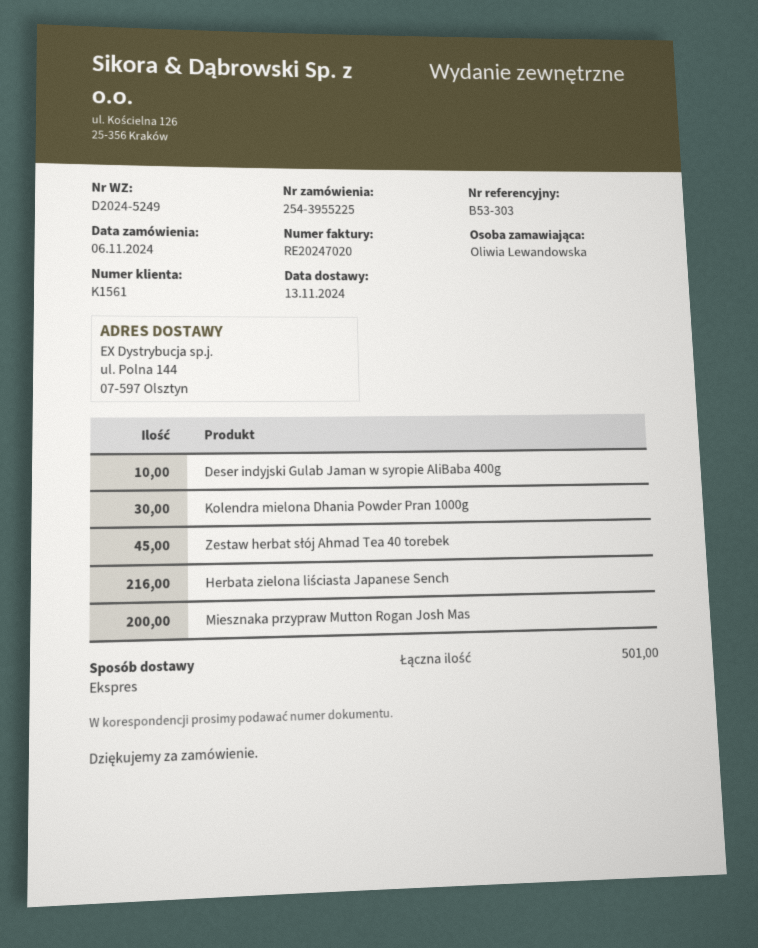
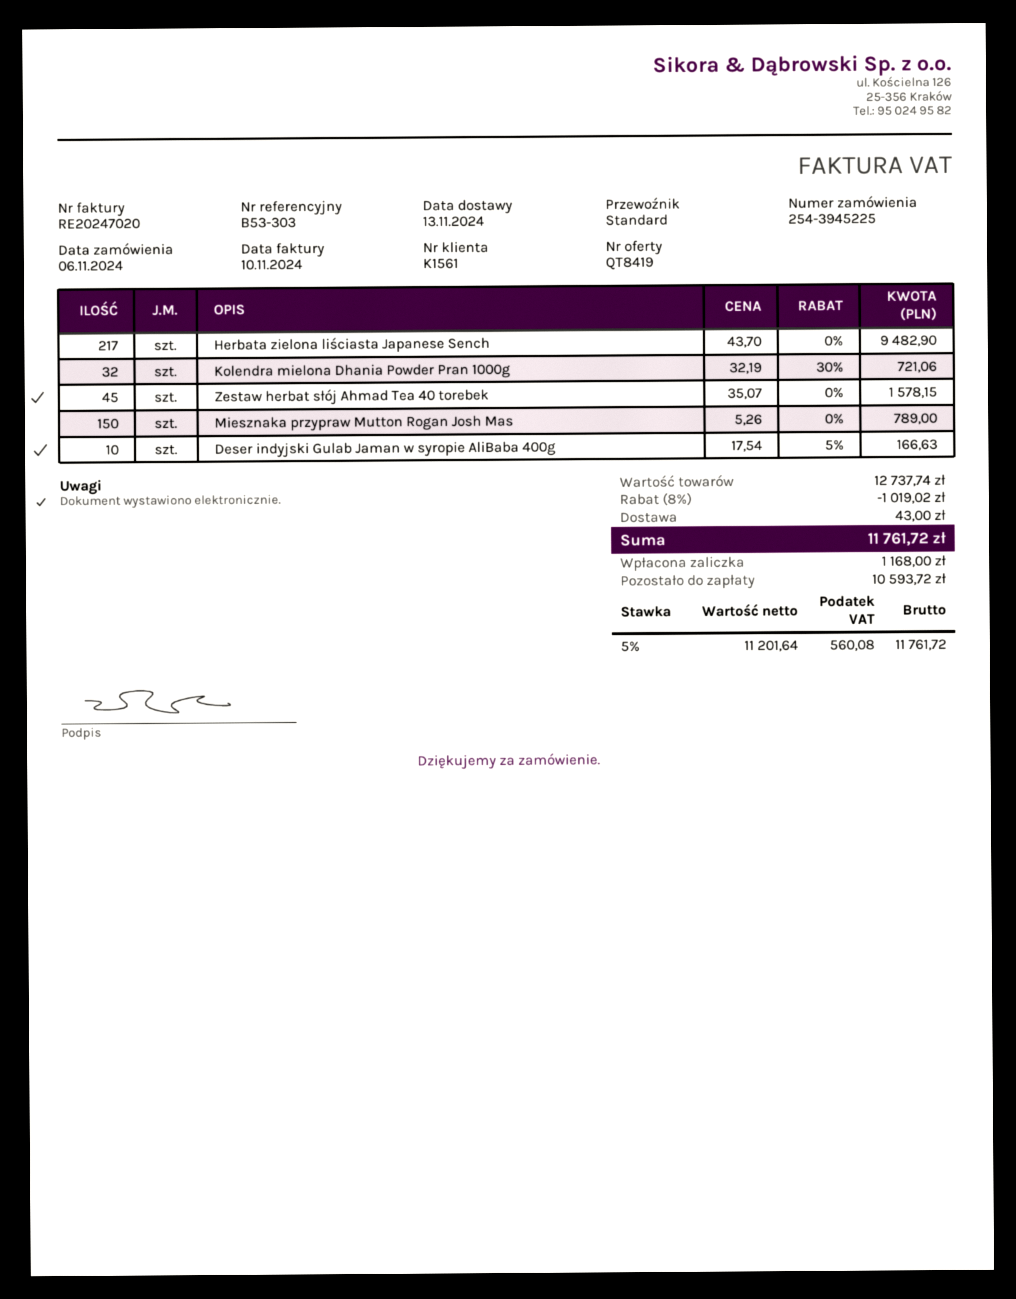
order number: 254-3955225 -> 254-3945225
shipping method: express -> standard
Kolendra mielona Dhania Powder Pran 1000g: 30 -> 32
Herbata zielona liściasta Japanese Sench: 216 -> 217
Miesznaka przypraw Mutton Rogan Josh Mas: 200 -> 150

